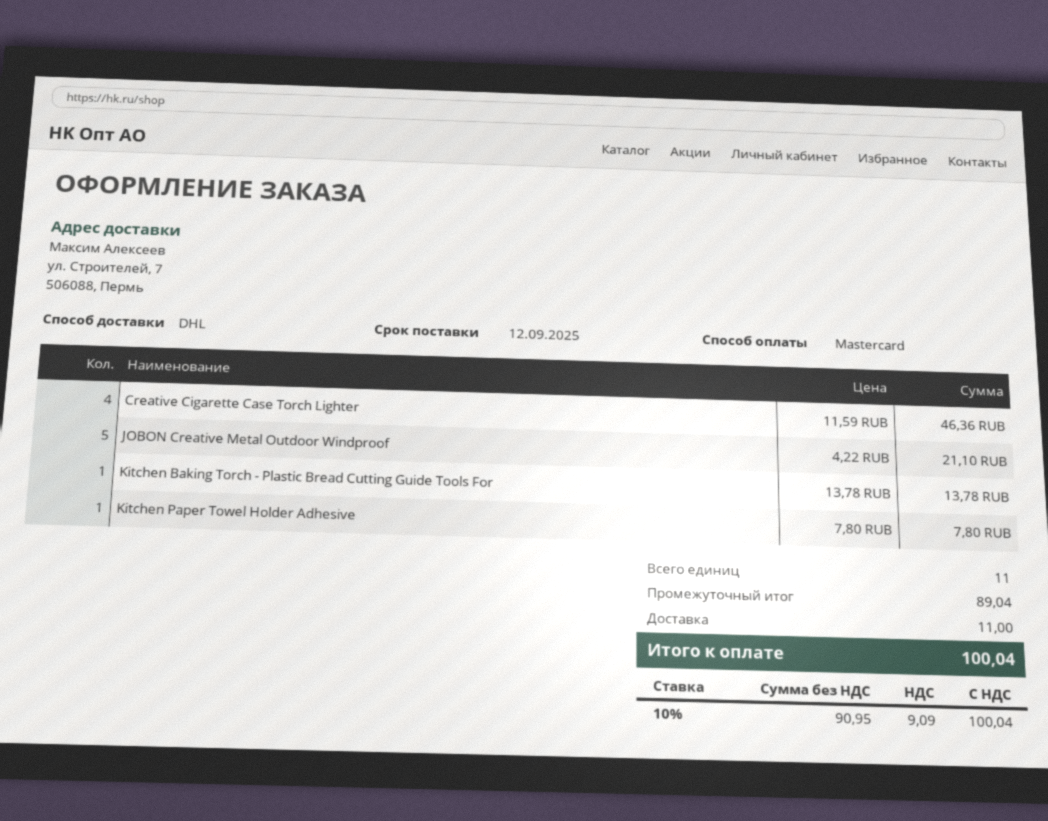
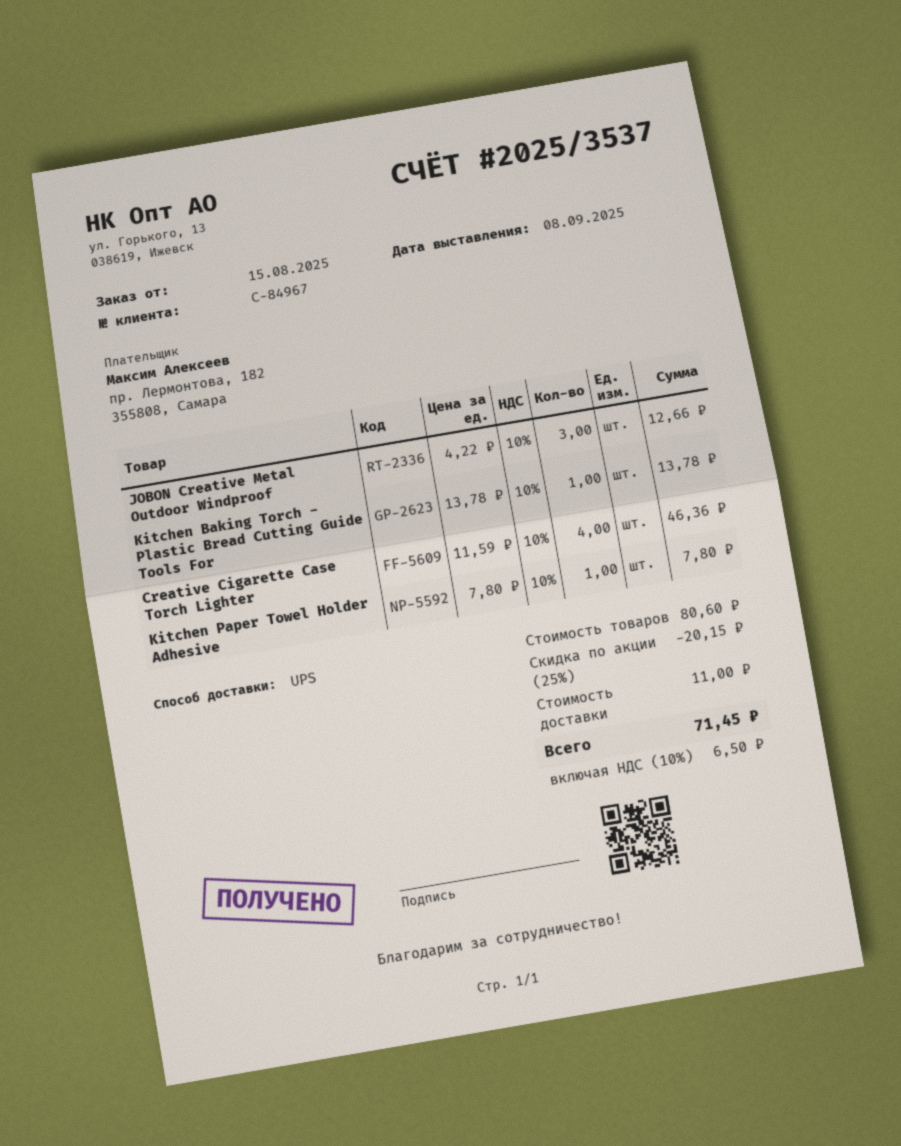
shipping method: DHL -> UPS
JOBON Creative Metal Outdoor Windproof: 5 x 4.22 = 21.10 -> 3 x 4.22 = 12.66
subtotal: 89.04 -> 80.60
discount: none -> 25% = 20.15
tax: 10% = 9.09 -> 10% = 6.50
total: 100.04 -> 71.45

